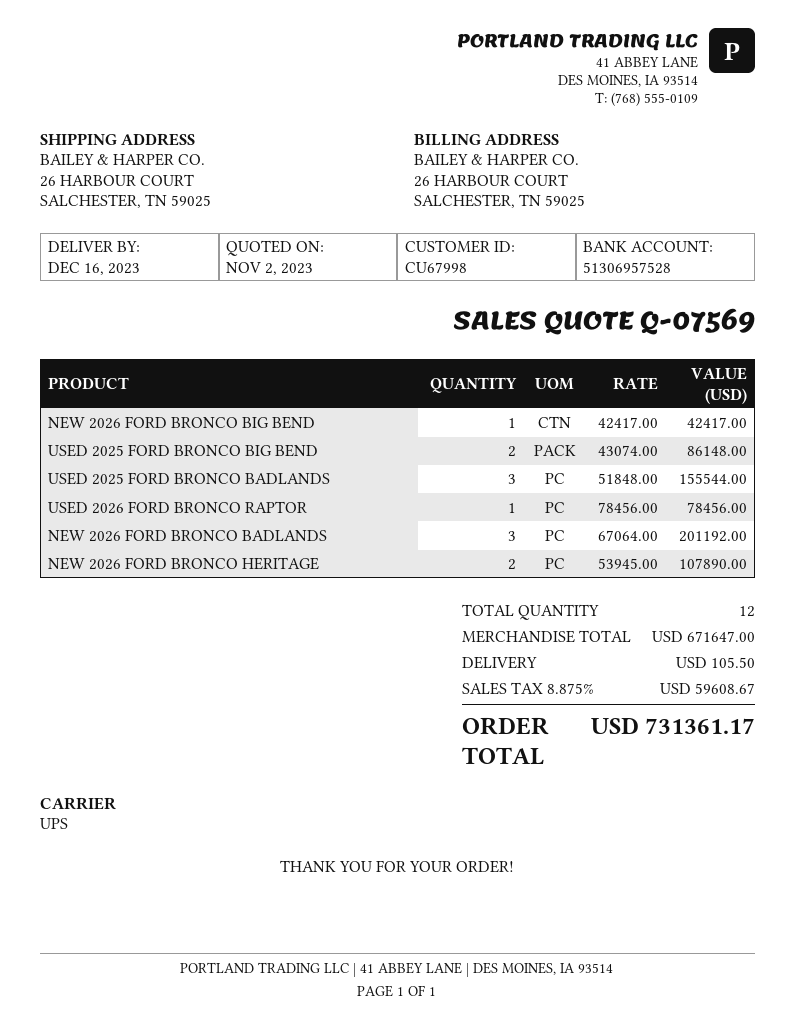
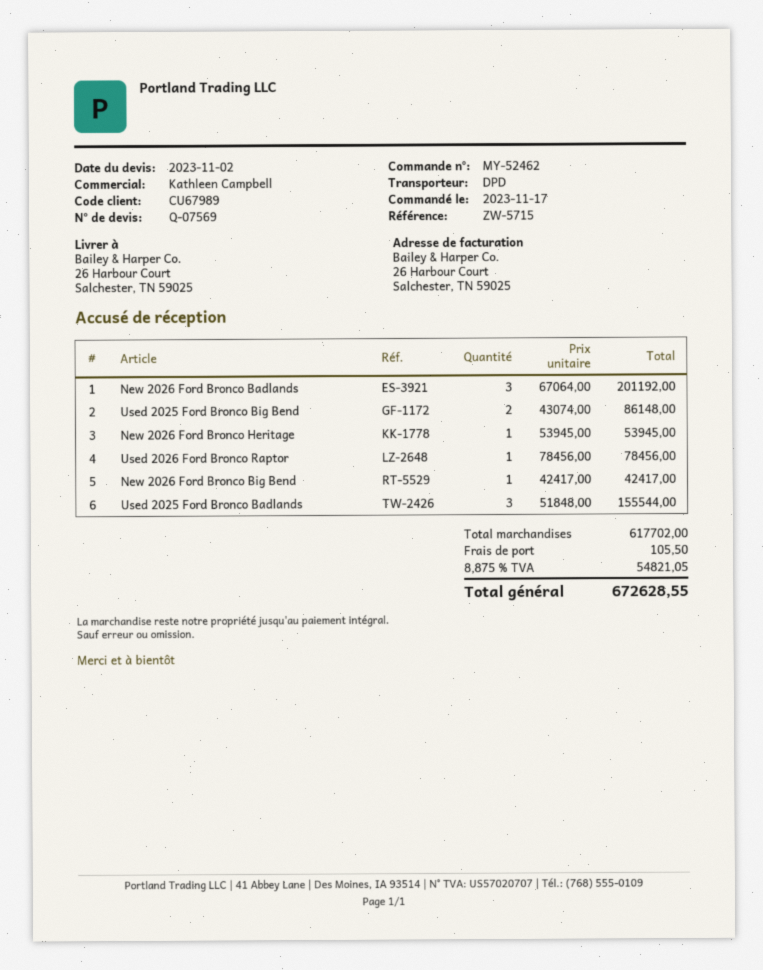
customer number: CU67998 -> CU67989
shipping method: UPS -> DPD
NEW 2026 FORD BRONCO HERITAGE: 2 x 53945.00 = 107890.00 -> 1 x 53945.00 = 53945.00
subtotal: 671647.00 -> 617702.00
tax: 8.875% = 59608.67 -> 8.875% = 54821.05
total: 731361.17 -> 672628.55

